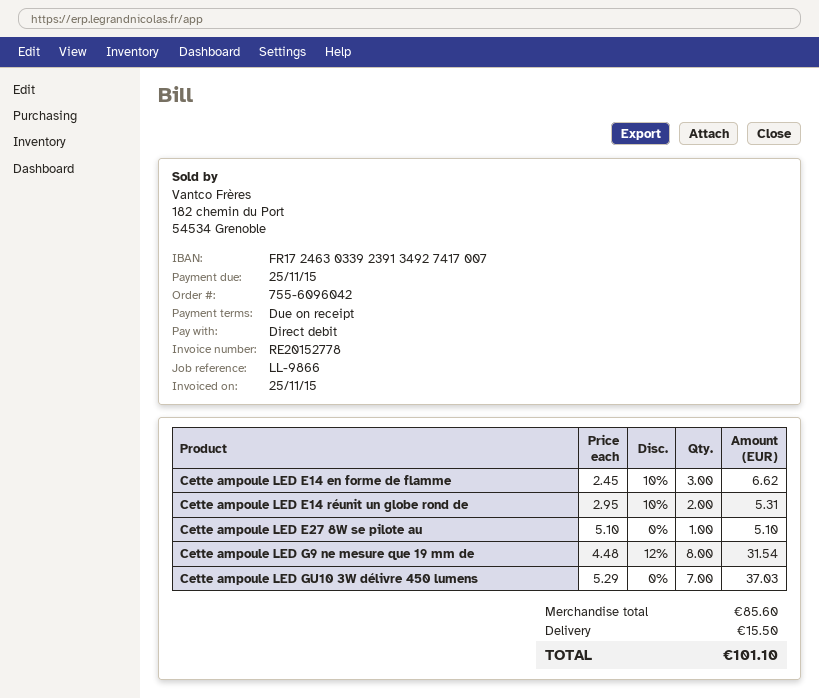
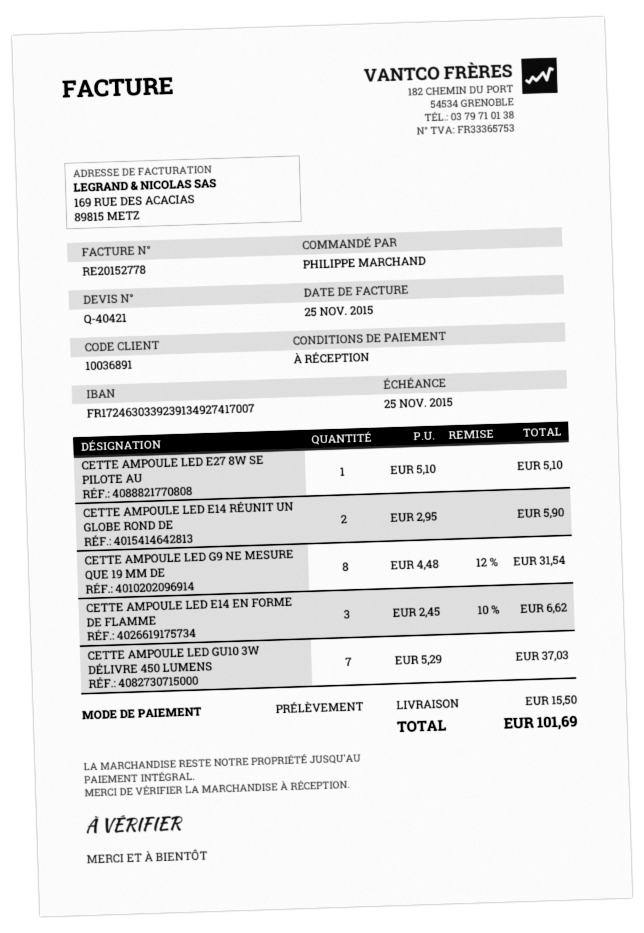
Cette ampoule LED E14 réunit un globe rond de: 2 x 2.95 - 10% = 5.31 -> 2 x 2.95 = 5.90
total: 101.10 -> 101.69

